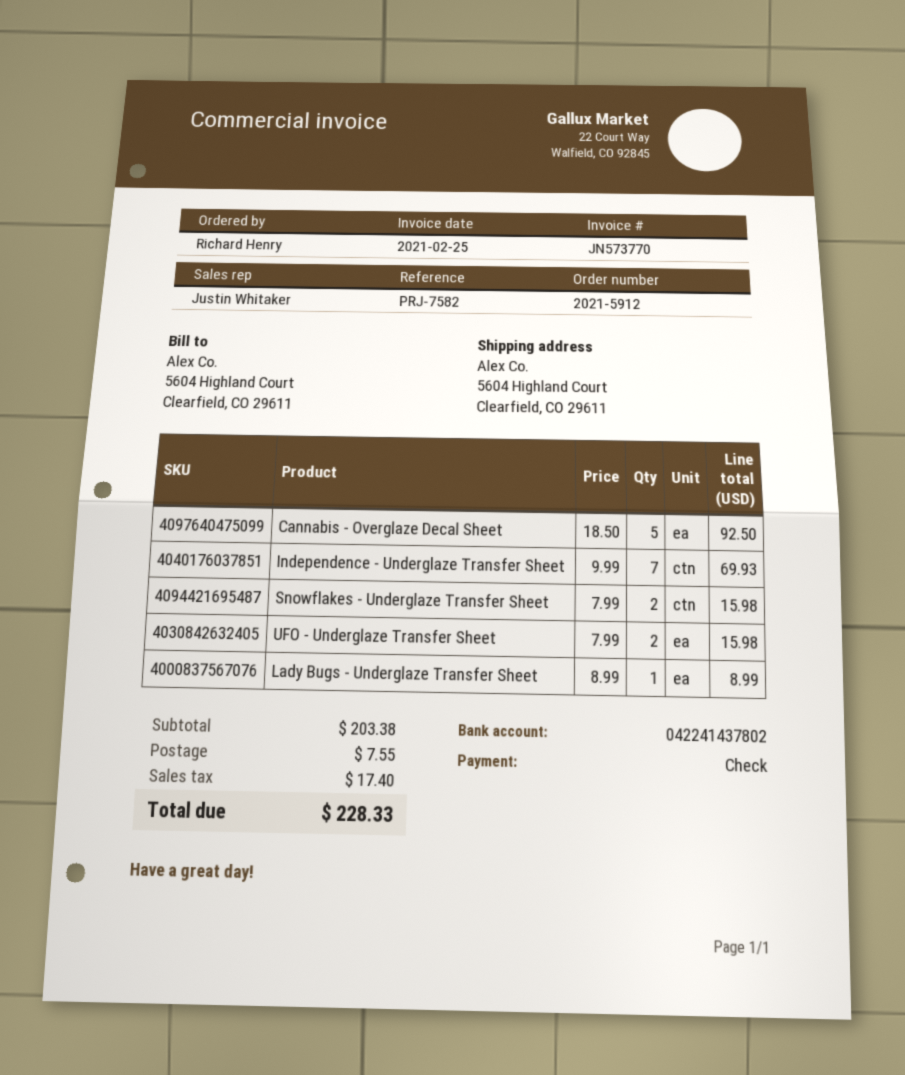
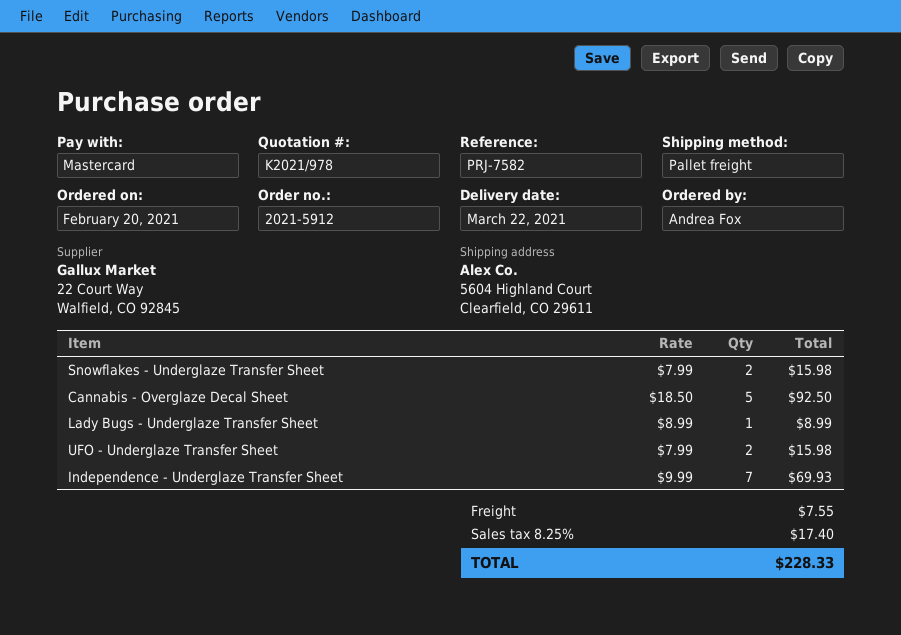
ordered by: Richard Henry -> Andrea Fox
payment method: cheque -> Mastercard

